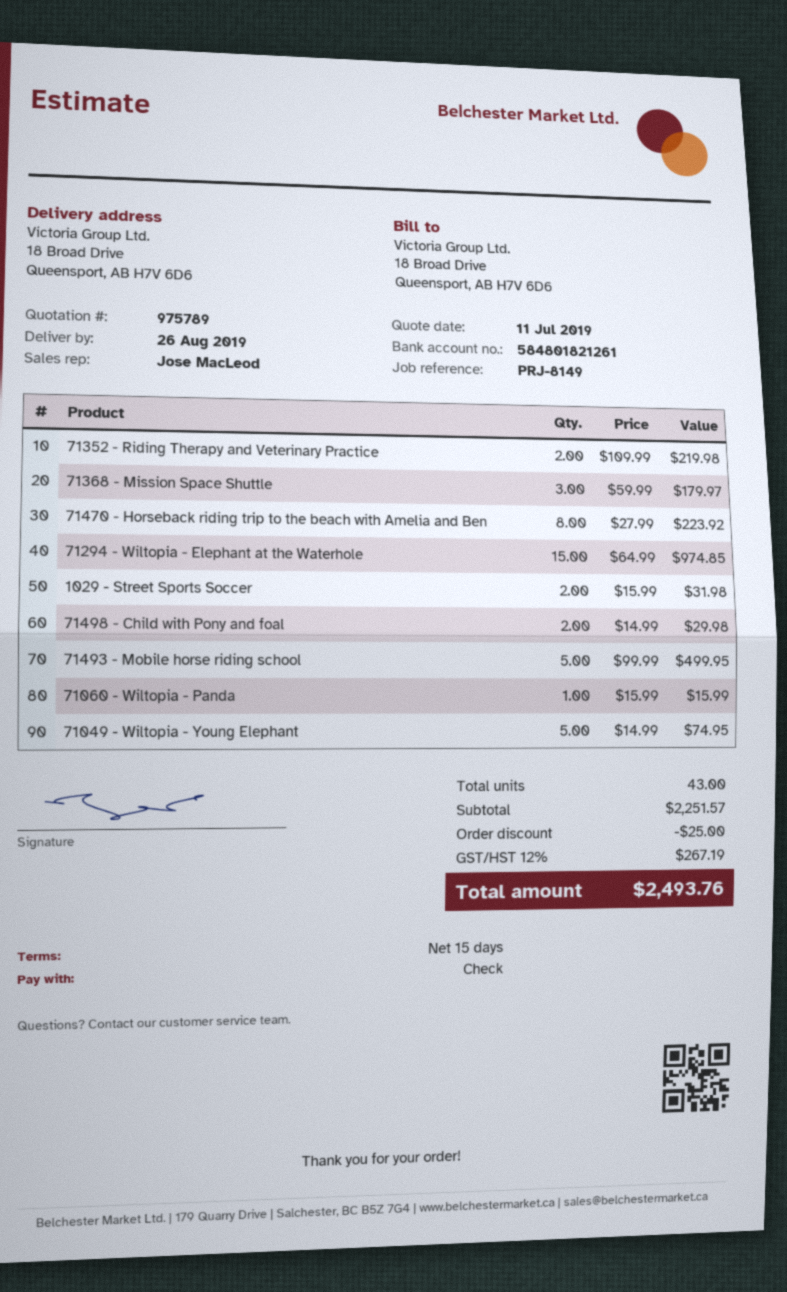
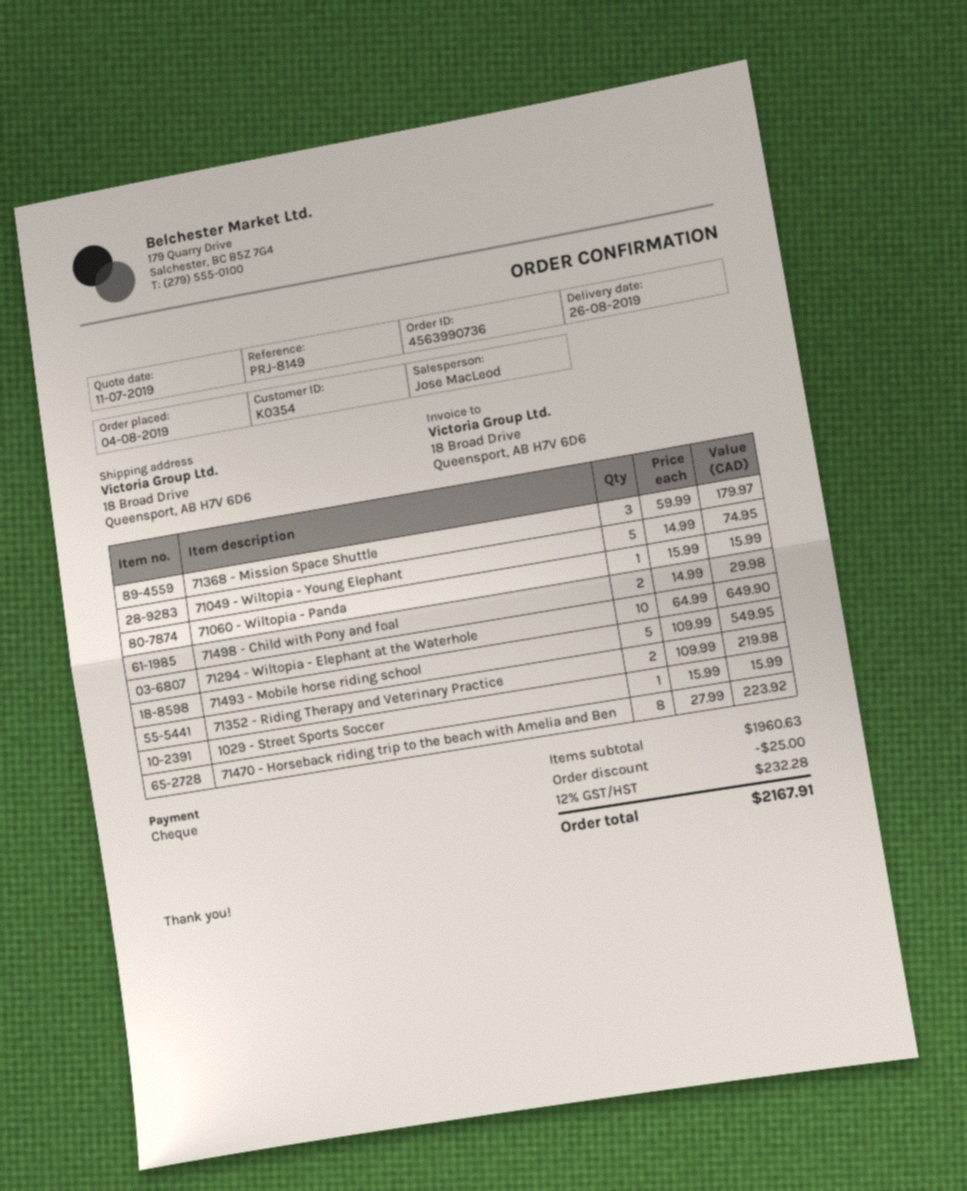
71294 - Wiltopia - Elephant at the Waterhole: 15 x 64.99 = 974.85 -> 10 x 64.99 = 649.90
1029 - Street Sports Soccer: 2 x 15.99 = 31.98 -> 1 x 15.99 = 15.99
71493 - Mobile horse riding school: 5 x 99.99 = 499.95 -> 5 x 109.99 = 549.95
subtotal: 2251.57 -> 1960.63
tax: 12% = 267.19 -> 12% = 232.28
total: 2493.76 -> 2167.91

